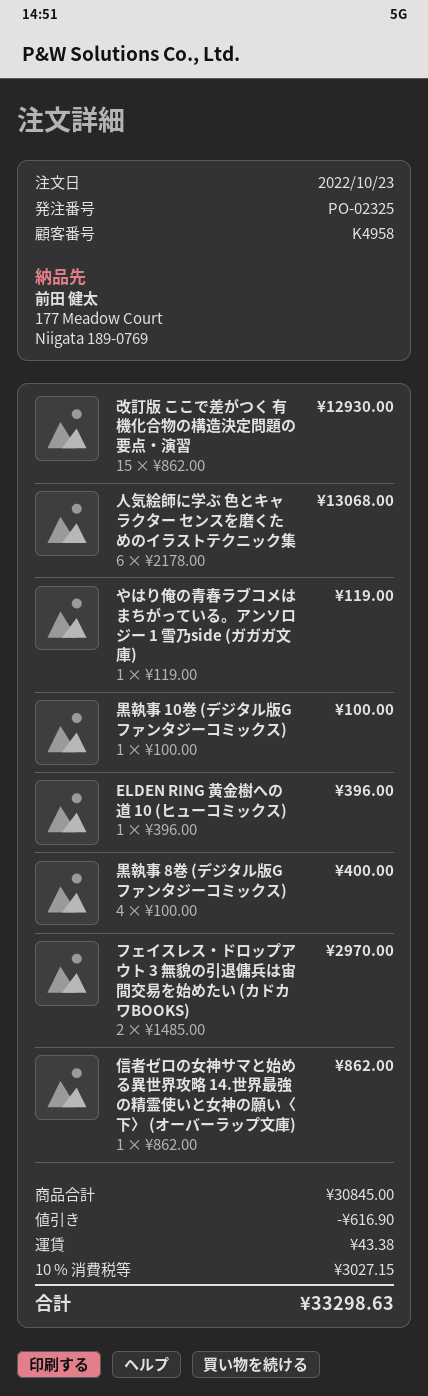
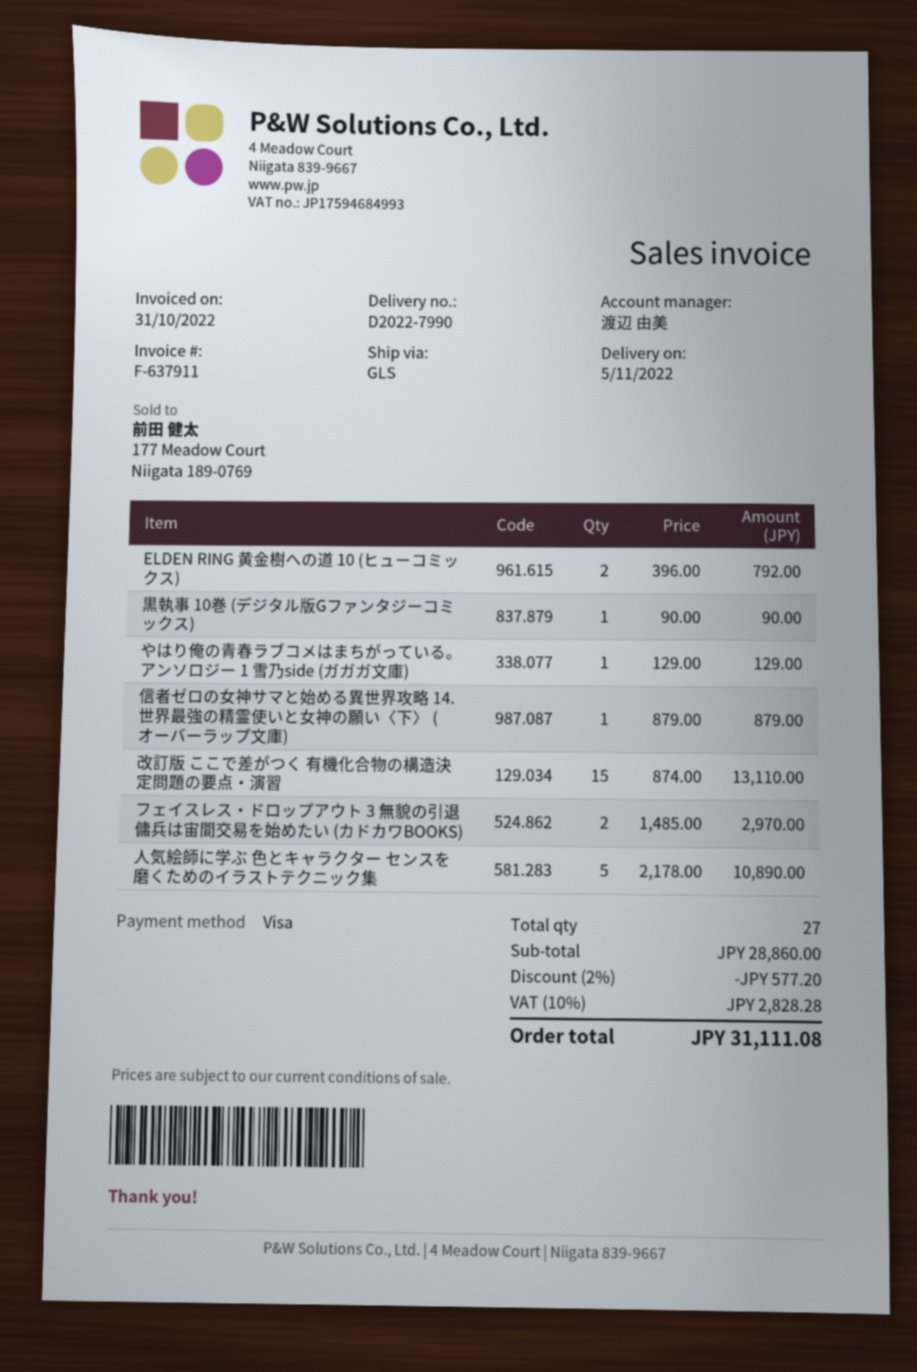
改訂版 ここで差がつく 有機化合物の構造決定問題の要点・演習: 15 x 862.00 = 12930.00 -> 15 x 874.00 = 13110.00
人気絵師に学ぶ 色とキャラクター センスを磨くためのイラストテクニック集: 6 x 2178.00 = 13068.00 -> 5 x 2178.00 = 10890.00
やはり俺の青春ラブコメはまちがっている。アンソロジー 1 雪乃side (ガガガ文庫): 1 x 119.00 = 119.00 -> 1 x 129.00 = 129.00
黒執事 10巻 (デジタル版Gファンタジーコミックス): 1 x 100.00 = 100.00 -> 1 x 90.00 = 90.00
ELDEN RING 黄金樹への道 10 (ヒューコミックス): 1 x 396.00 = 396.00 -> 2 x 396.00 = 792.00
黒執事 8巻 (デジタル版Gファンタジーコミックス): 4 x 100.00 = 400.00 -> none
信者ゼロの女神サマと始める異世界攻略 14.世界最強の精霊使いと女神の願い〈下〉 (オーバーラップ文庫): 1 x 862.00 = 862.00 -> 1 x 879.00 = 879.00
subtotal: 30845.00 -> 28860.00
discount: 616.90 -> 577.20
shipping: 43.38 -> none
tax: 10% = 3027.15 -> 10% = 2828.28
total: 33298.63 -> 31111.08

